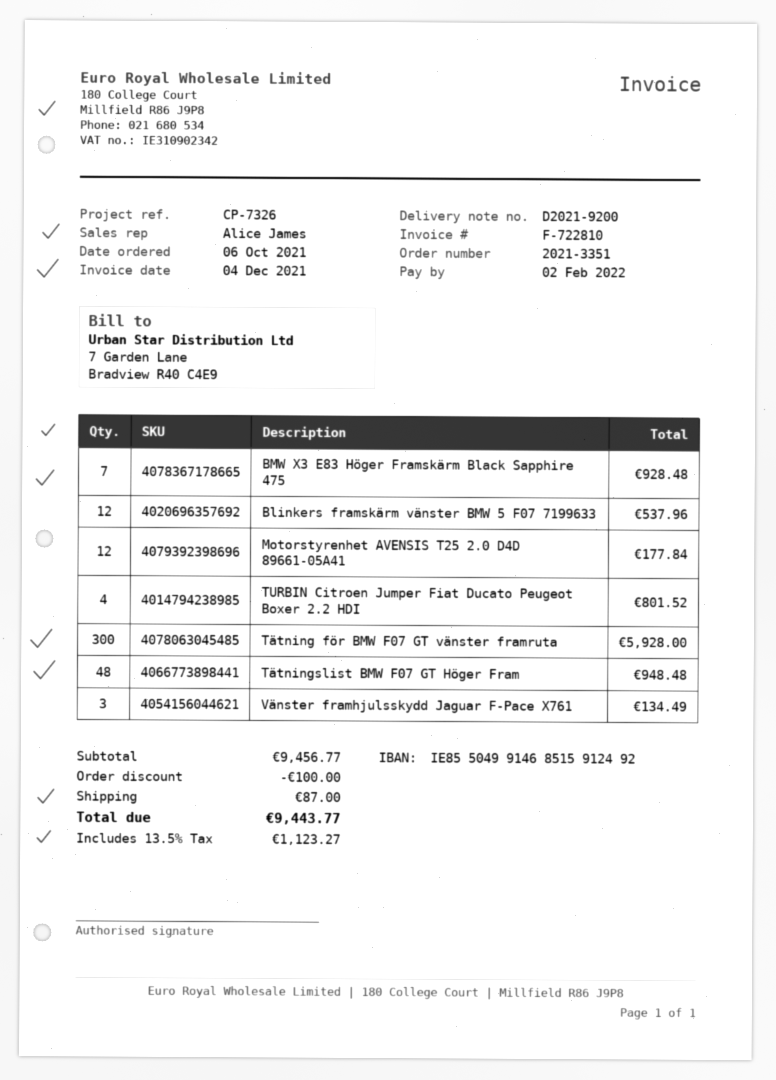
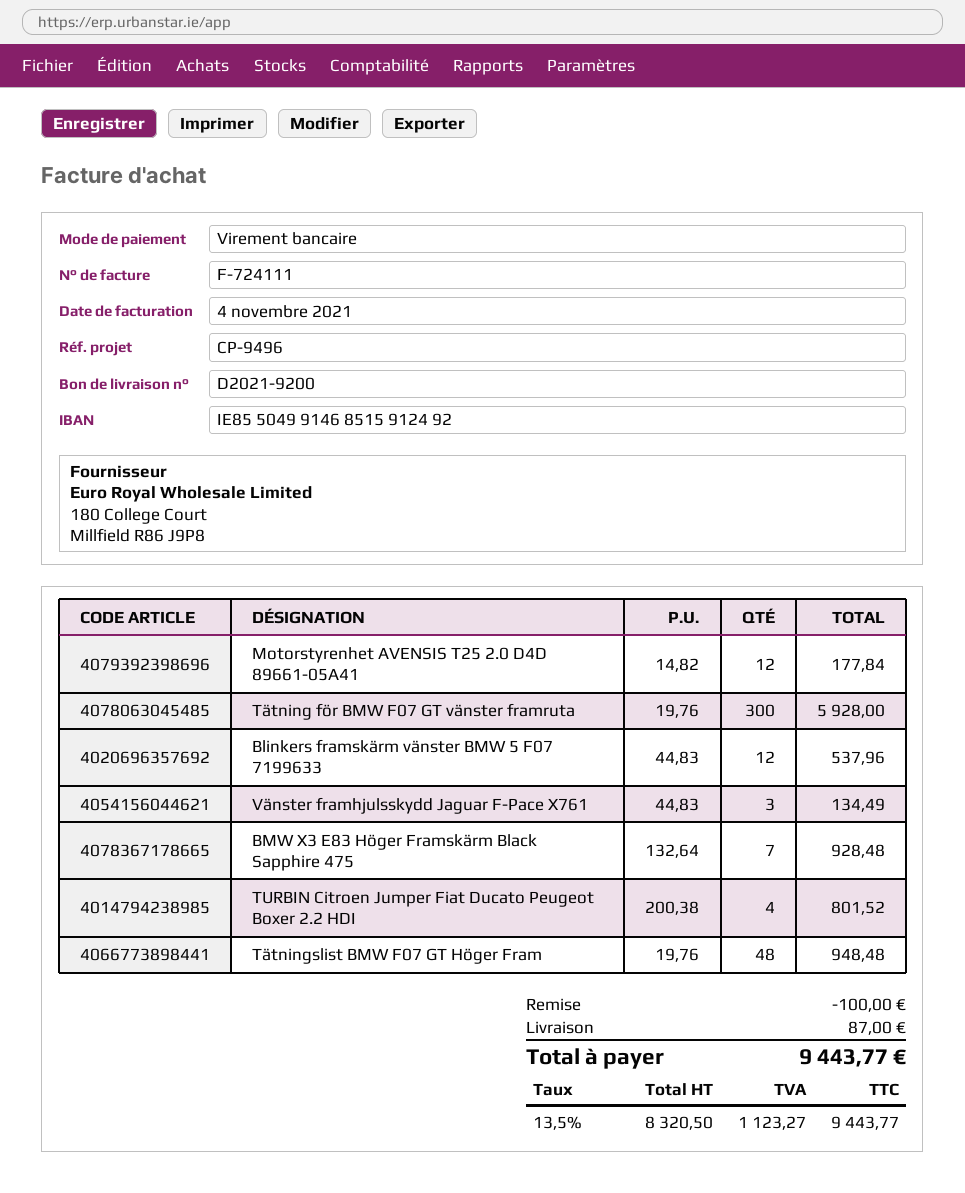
invoice number: F-722810 -> F-724111
invoice date: 2021-12-04 -> 2021-11-04
reference: CP-7326 -> CP-9496

